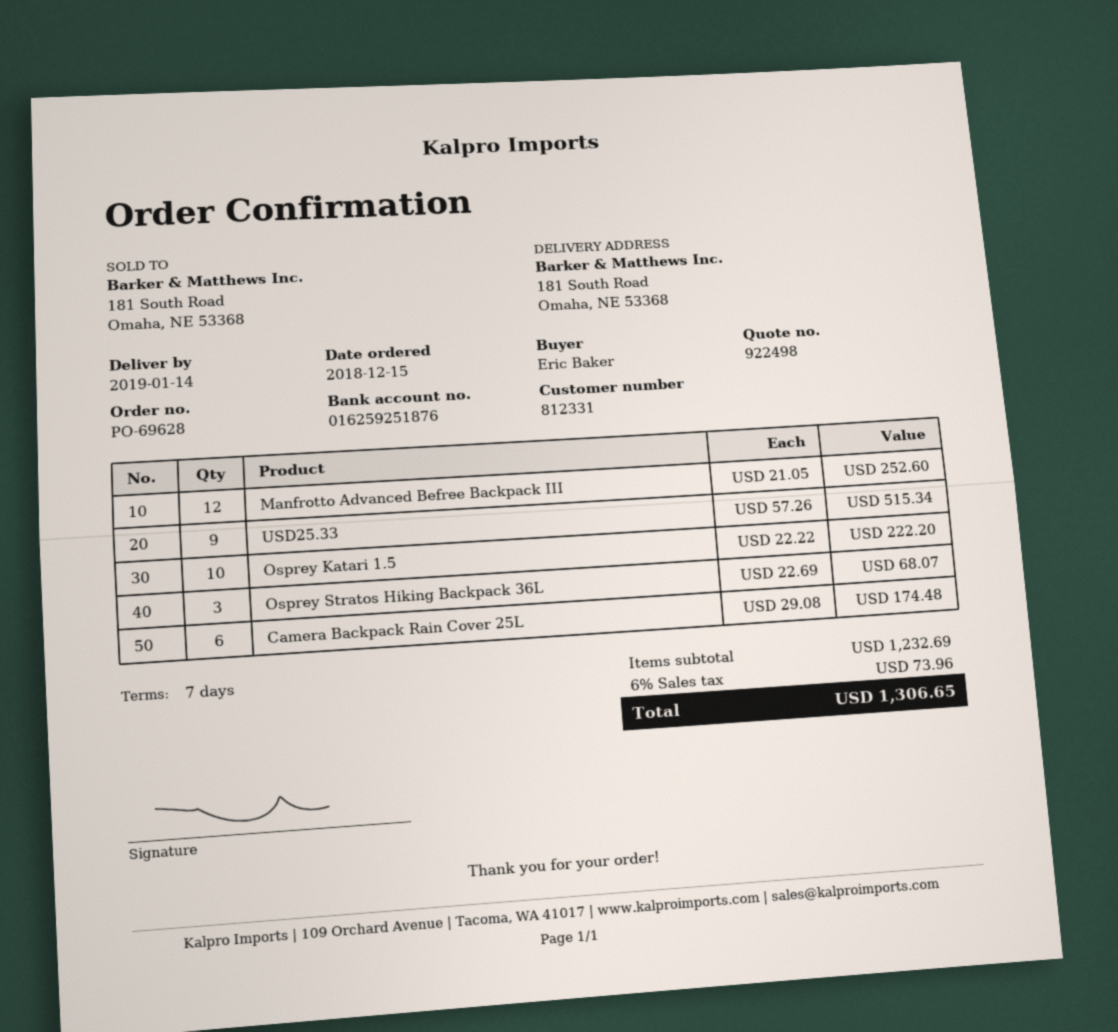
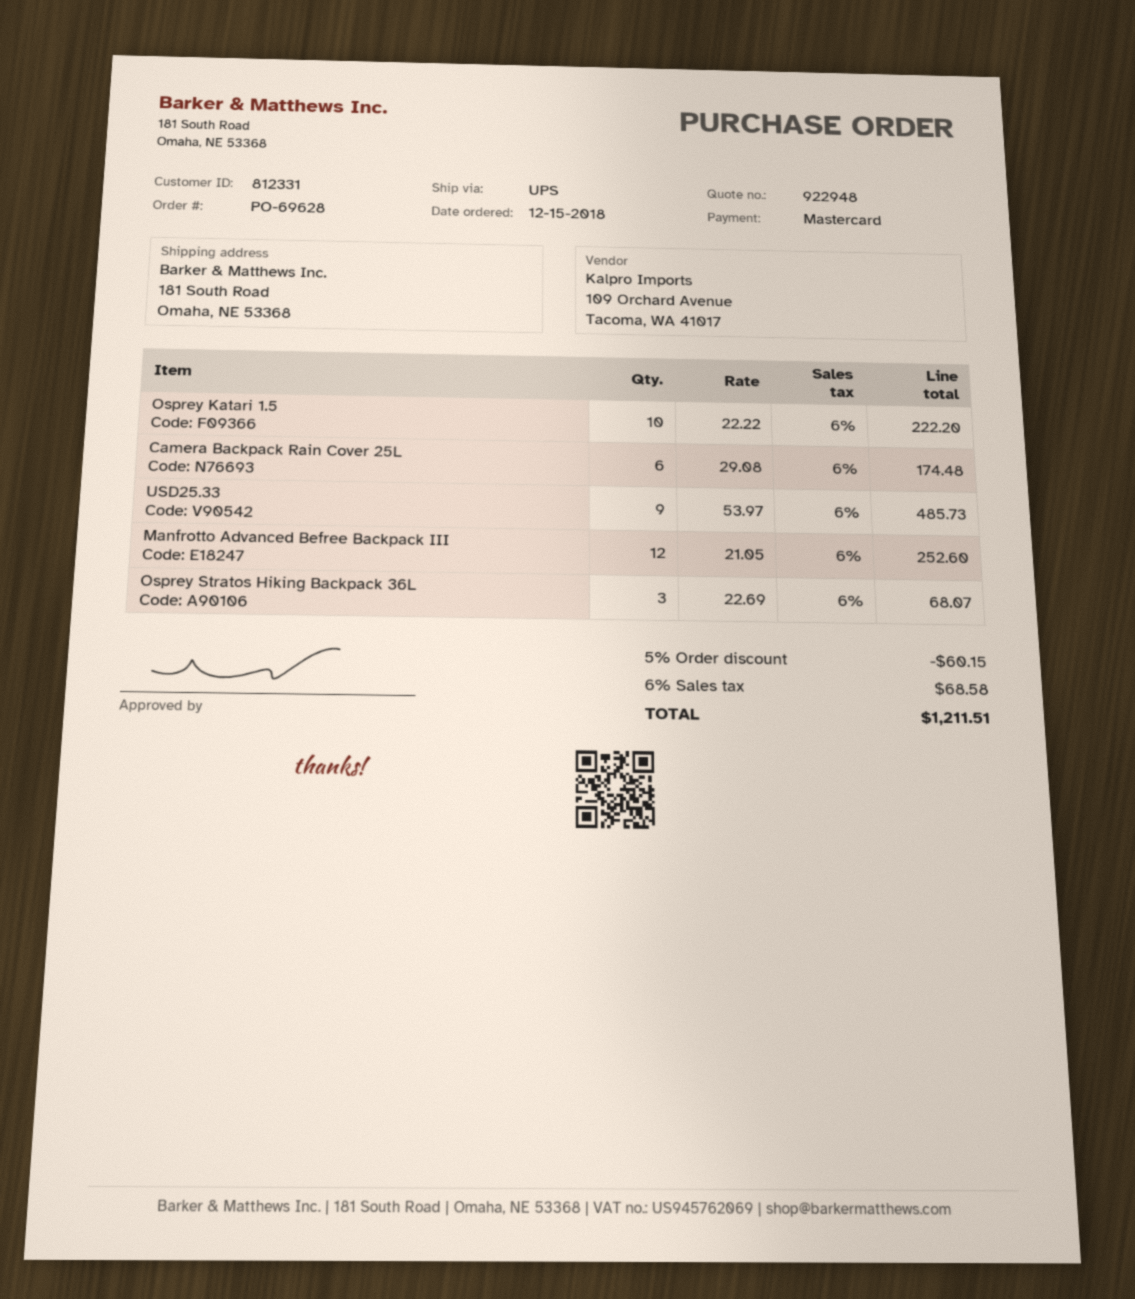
quote number: 922498 -> 922948
USD25.33: 9 x 57.26 = 515.34 -> 9 x 53.97 = 485.73
discount: none -> 5% = 60.15
tax: 6% = 73.96 -> 6% = 68.58
total: 1306.65 -> 1211.51

